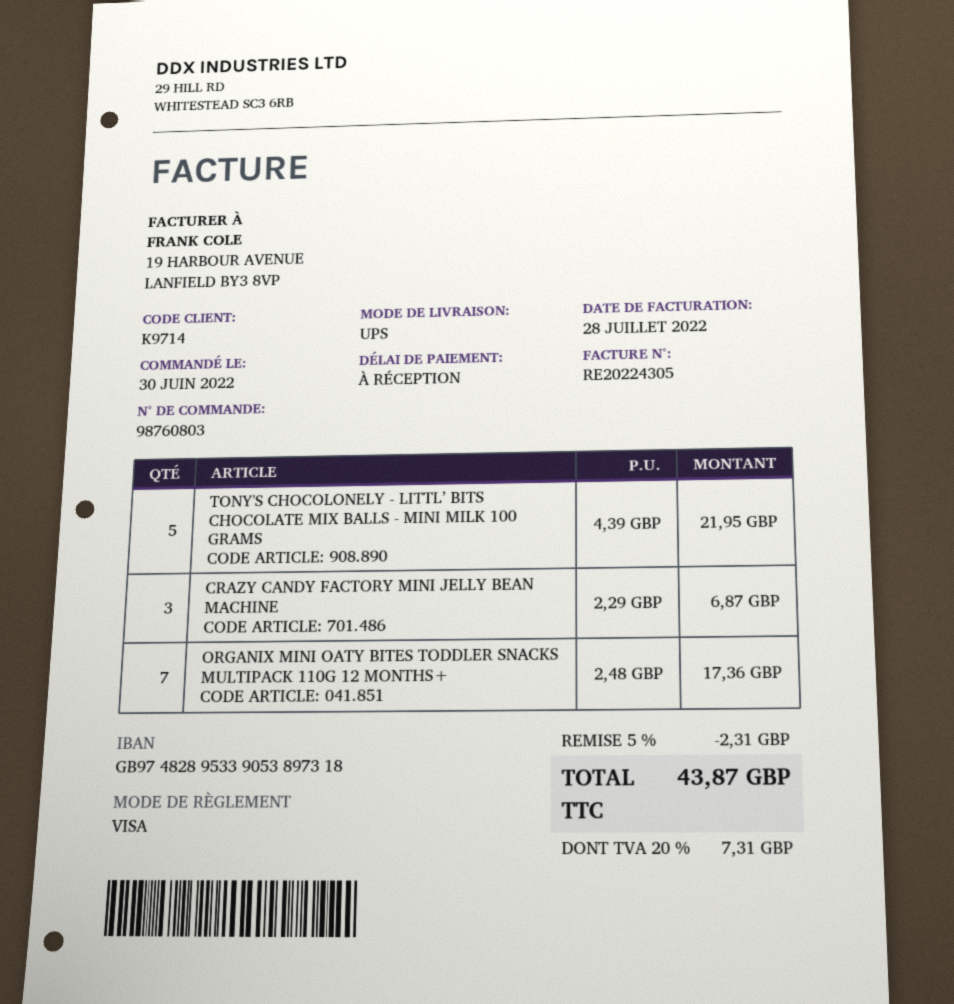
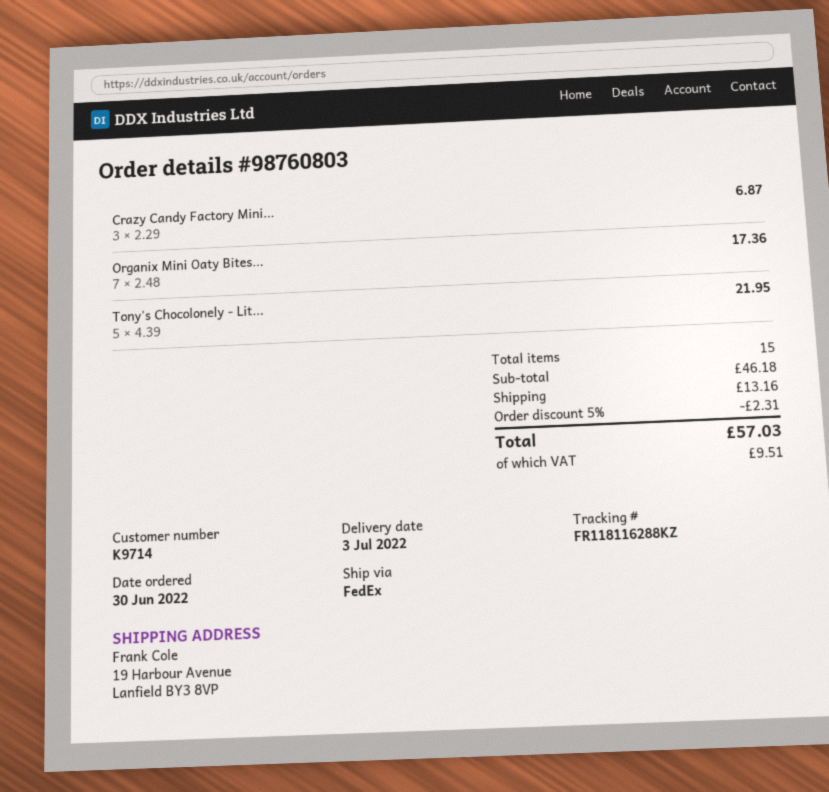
shipping method: UPS -> FedEx
shipping: none -> 13.16
tax: 7.31 -> 9.51
total: 43.87 -> 57.03

